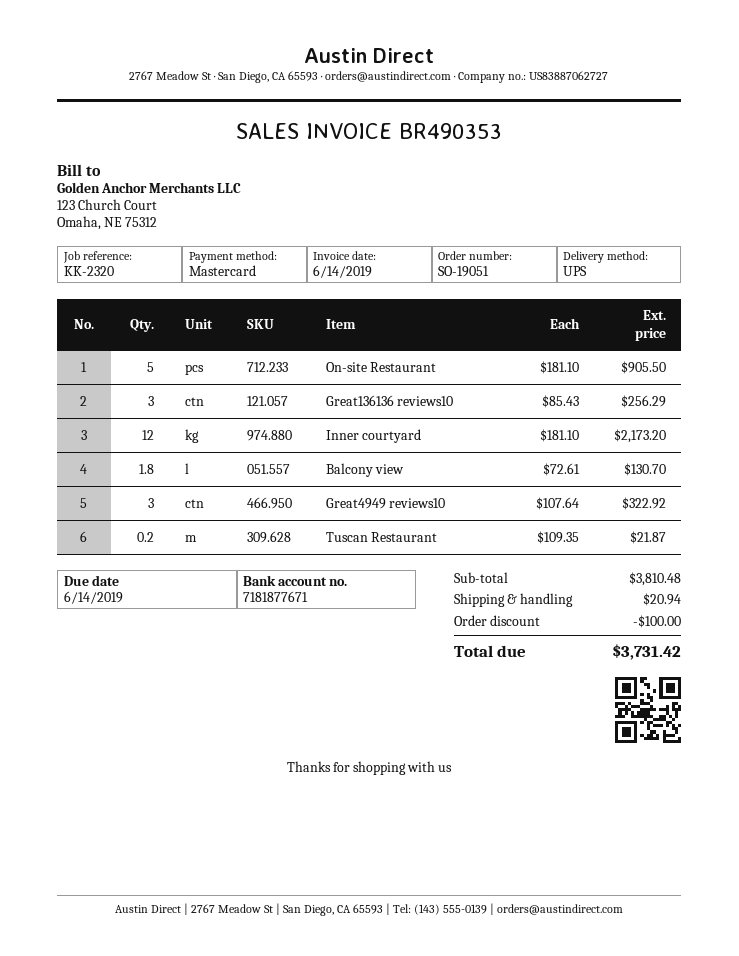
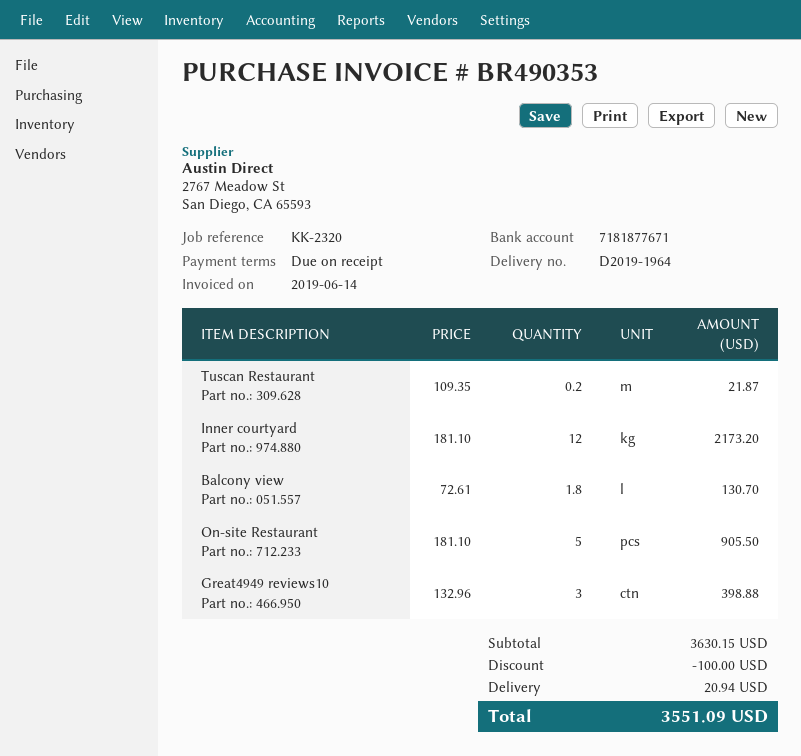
Great136136 reviews10: 3 x 85.43 = 256.29 -> none
Great4949 reviews10: 3 x 107.64 = 322.92 -> 3 x 132.96 = 398.88
subtotal: 3810.48 -> 3630.15
total: 3731.42 -> 3551.09

